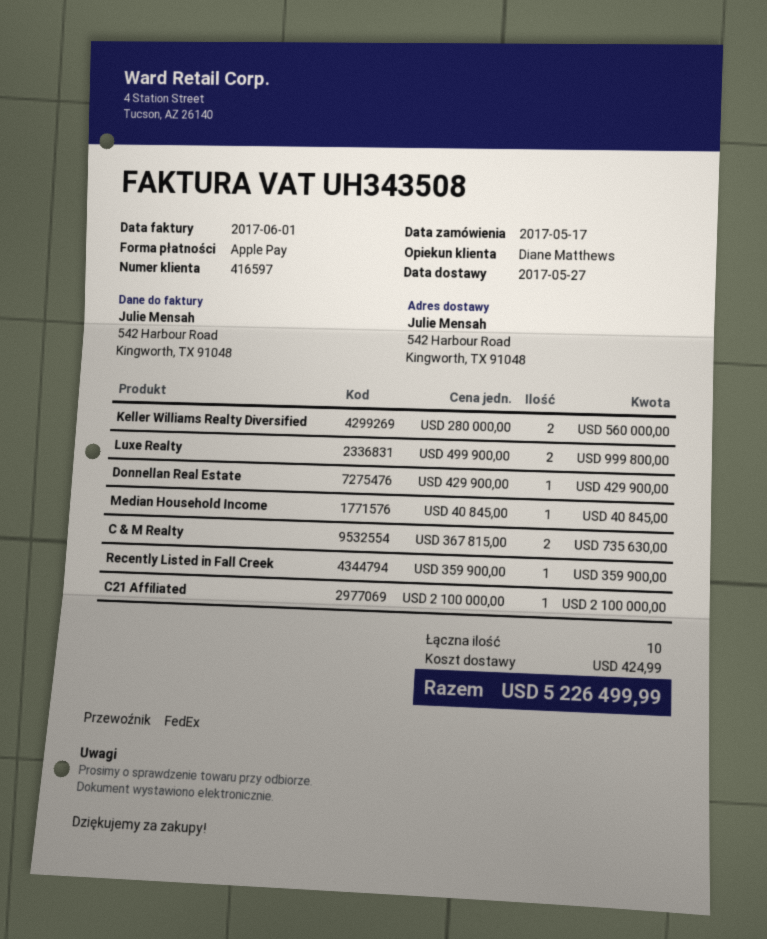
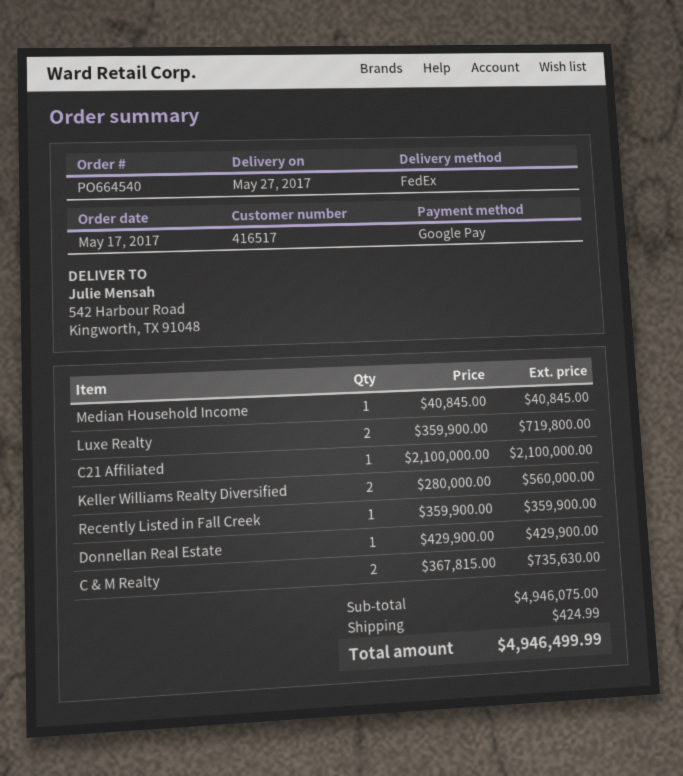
customer number: 416597 -> 416517
payment method: Apple Pay -> Google Pay
Luxe Realty: 2 x 499900.00 = 999800.00 -> 2 x 359900.00 = 719800.00
total: 5226499.99 -> 4946499.99

